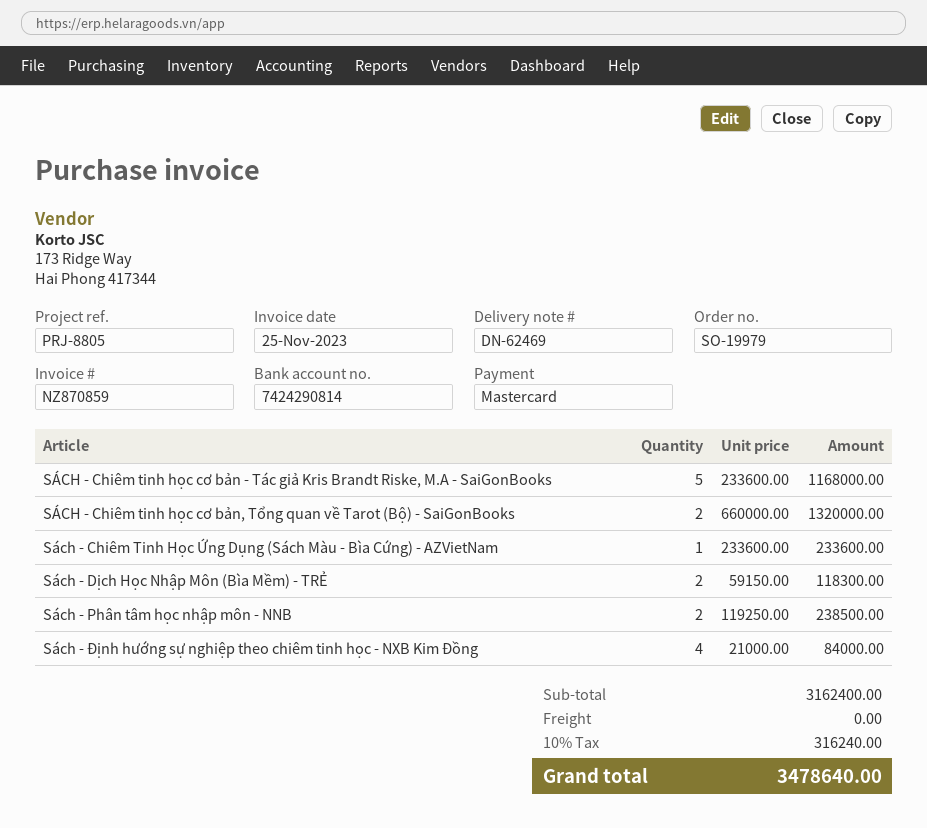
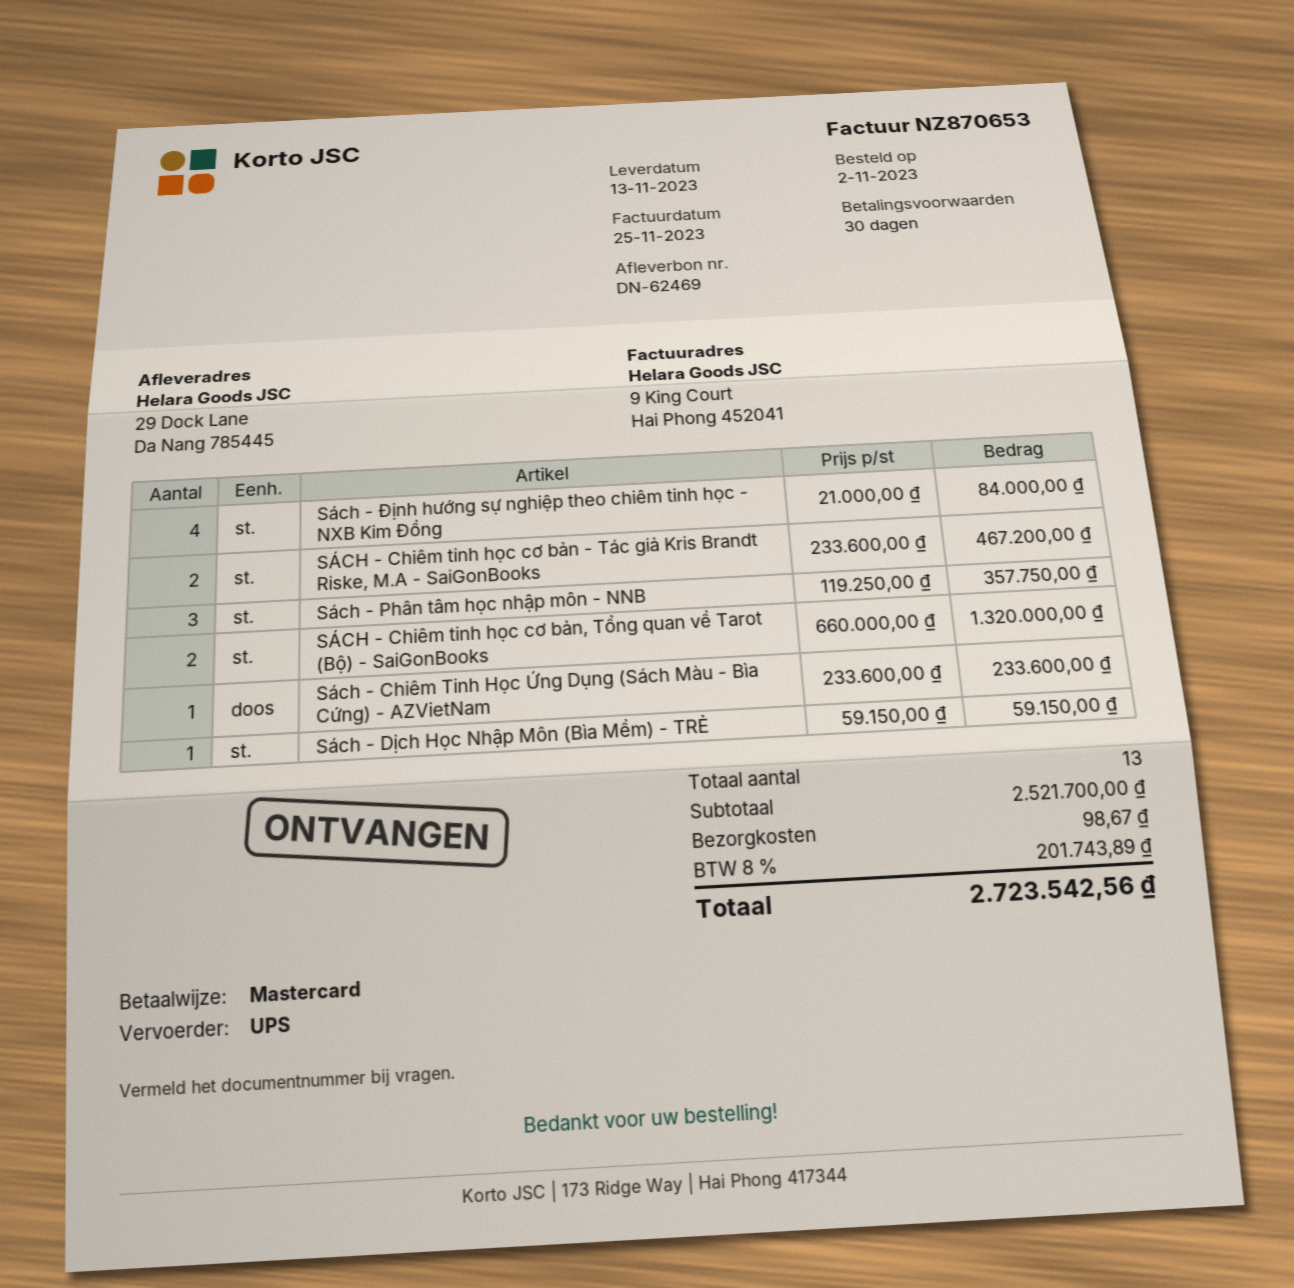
invoice number: NZ870859 -> NZ870653
SÁCH - Chiêm tinh học cơ bản - Tác giả Kris Brandt Riske, M.A - SaiGonBooks: 5 x 233600.00 = 1168000.00 -> 2 x 233600.00 = 467200.00
Sách - Dịch Học Nhập Môn (Bìa Mềm) - TRẺ: 2 x 59150.00 = 118300.00 -> 1 x 59150.00 = 59150.00
Sách - Phân tâm học nhập môn - NNB: 2 x 119250.00 = 238500.00 -> 3 x 119250.00 = 357750.00
subtotal: 3162400.00 -> 2521700.00
shipping: 0.00 -> 98.67
tax: 10% = 316240.00 -> 8% = 201743.89
total: 3478640.00 -> 2723542.56

